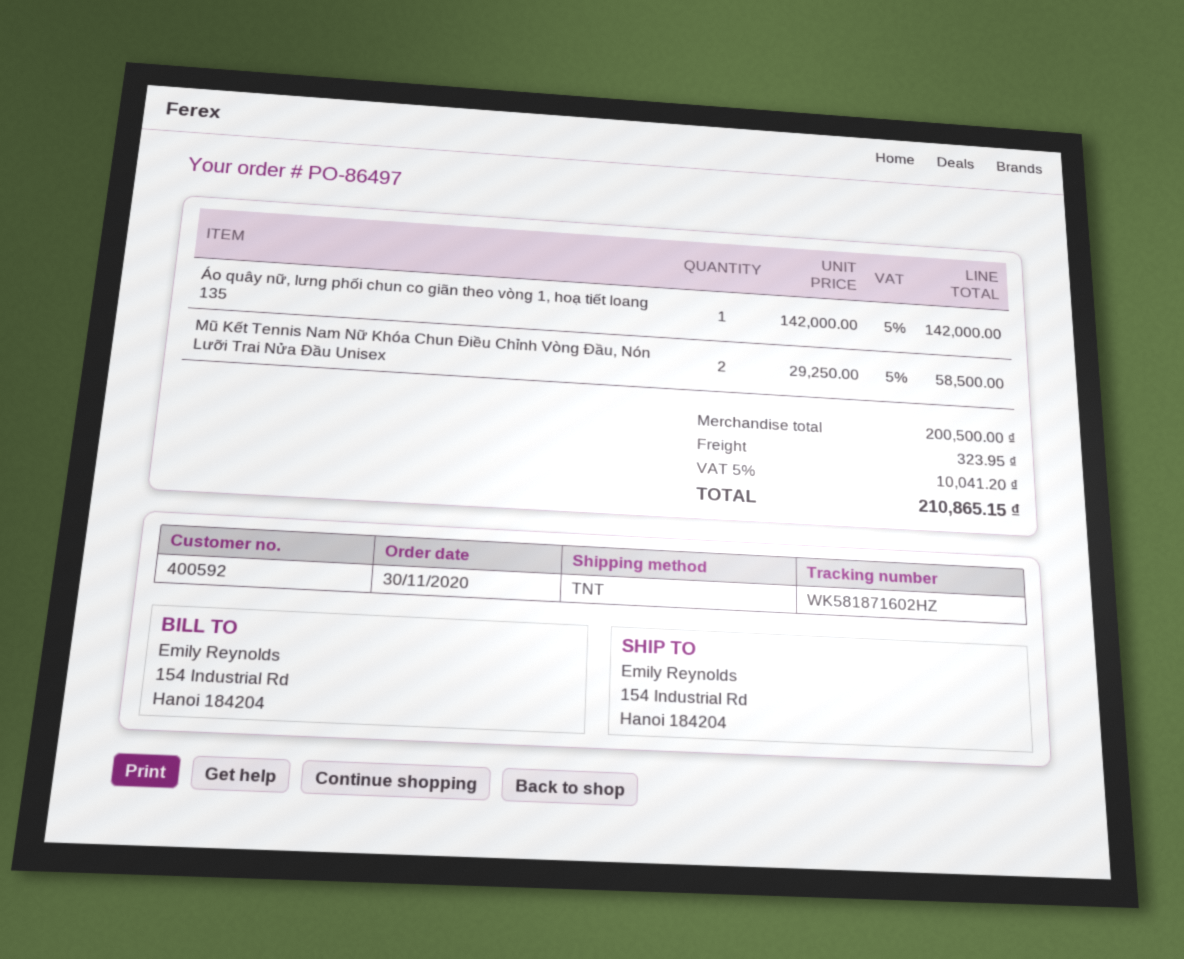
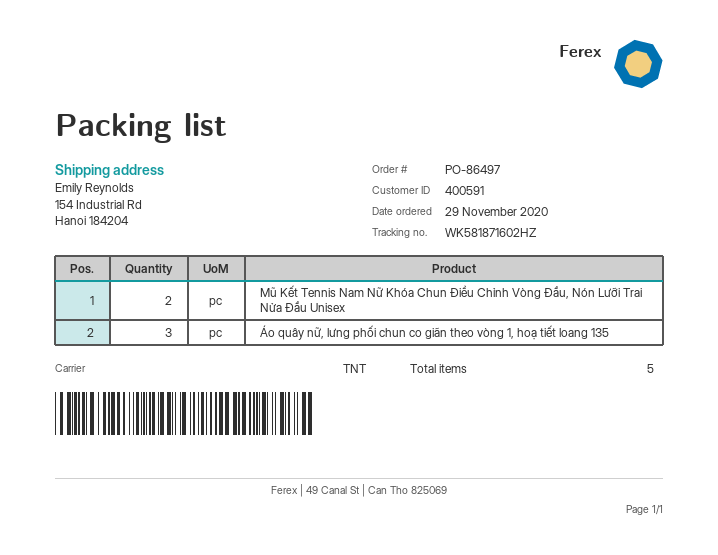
order date: 2020-11-30 -> 2020-11-29
customer number: 400592 -> 400591
Áo quây nữ, lưng phối chun co giãn theo vòng 1, hoạ tiết loang 135: 1 -> 3

